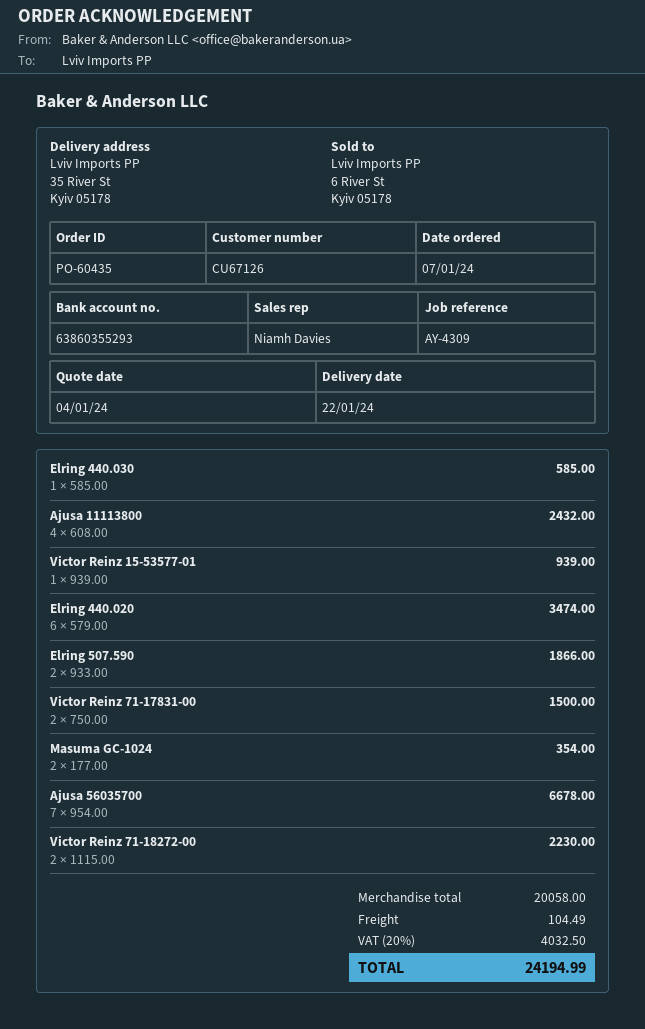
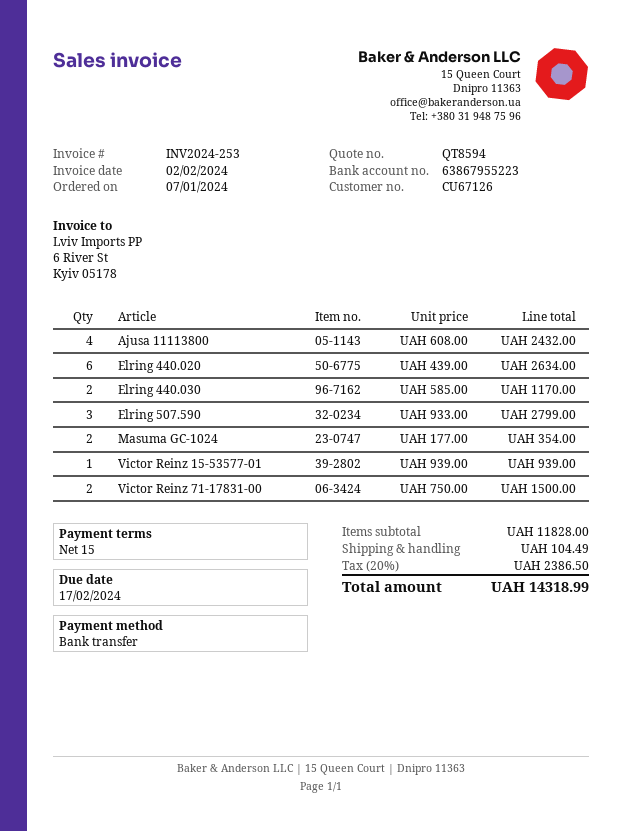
bank account: 63860355293 -> 63867955223
Elring 440.030: 1 x 585.00 = 585.00 -> 2 x 585.00 = 1170.00
Elring 440.020: 6 x 579.00 = 3474.00 -> 6 x 439.00 = 2634.00
Elring 507.590: 2 x 933.00 = 1866.00 -> 3 x 933.00 = 2799.00
Ajusa 56035700: 7 x 954.00 = 6678.00 -> none
Victor Reinz 71-18272-00: 2 x 1115.00 = 2230.00 -> none
subtotal: 20058.00 -> 11828.00
tax: 20% = 4032.50 -> 20% = 2386.50
total: 24194.99 -> 14318.99

